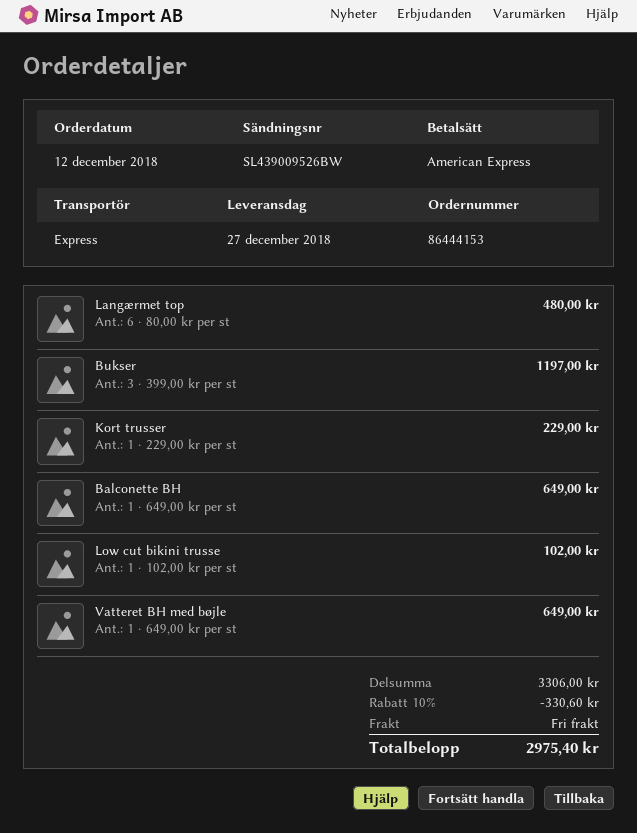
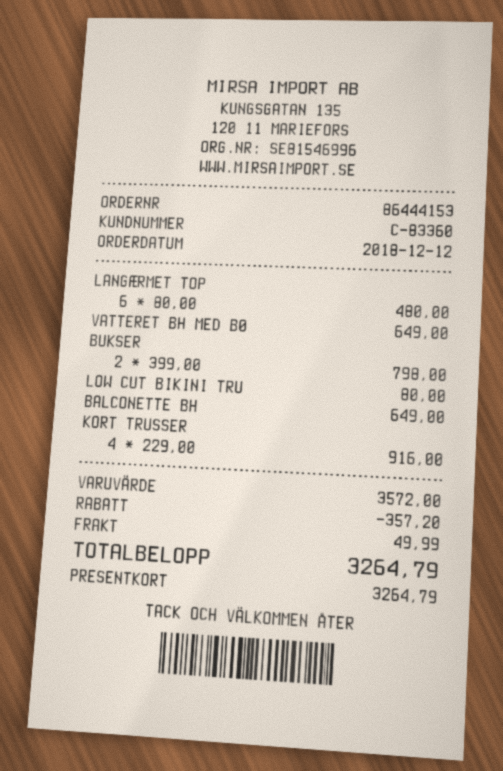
payment method: American Express -> gift card
Bukser: 3 x 399.00 = 1197.00 -> 2 x 399.00 = 798.00
Kort trusser: 1 x 229.00 = 229.00 -> 4 x 229.00 = 916.00
Low cut bikini trusse: 1 x 102.00 = 102.00 -> 1 x 80.00 = 80.00
subtotal: 3306.00 -> 3572.00
discount: 330.60 -> 357.20
shipping: 0.00 -> 49.99
total: 2975.40 -> 3264.79

